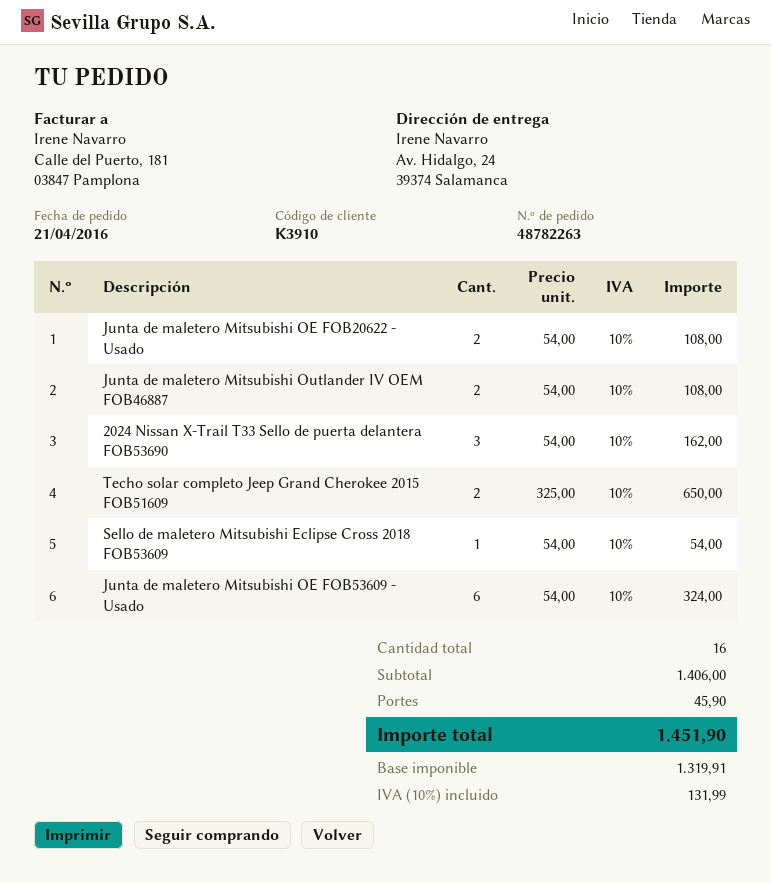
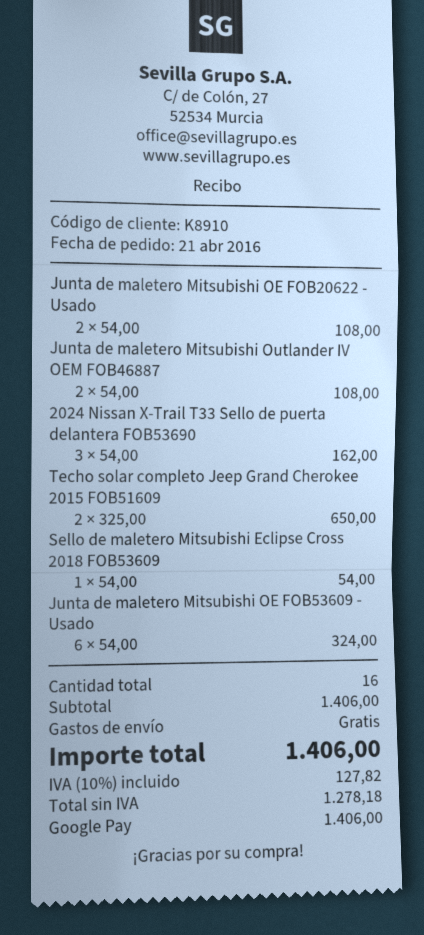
customer number: K3910 -> K8910
shipping: 45.90 -> 0.00
net: 1319.91 -> 1278.18
tax: 10% = 131.99 -> 10% = 127.82
total: 1451.90 -> 1406.00

